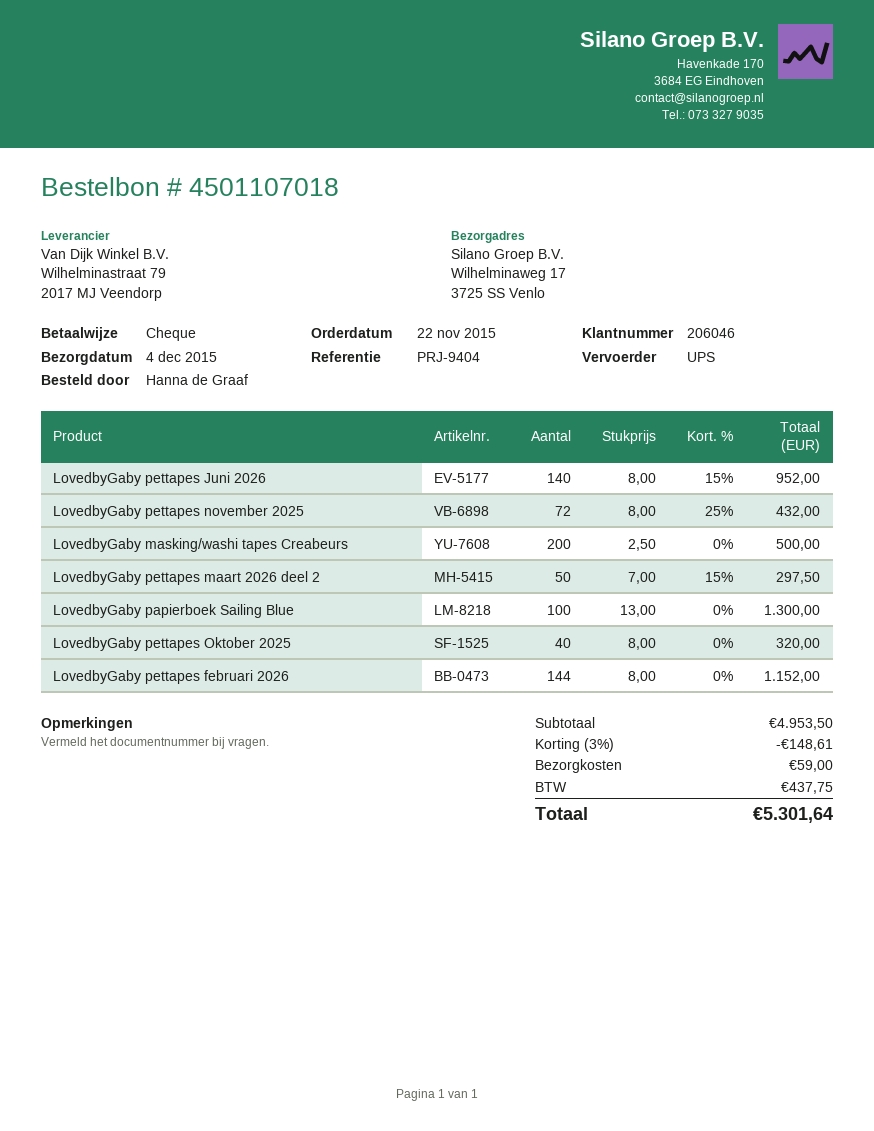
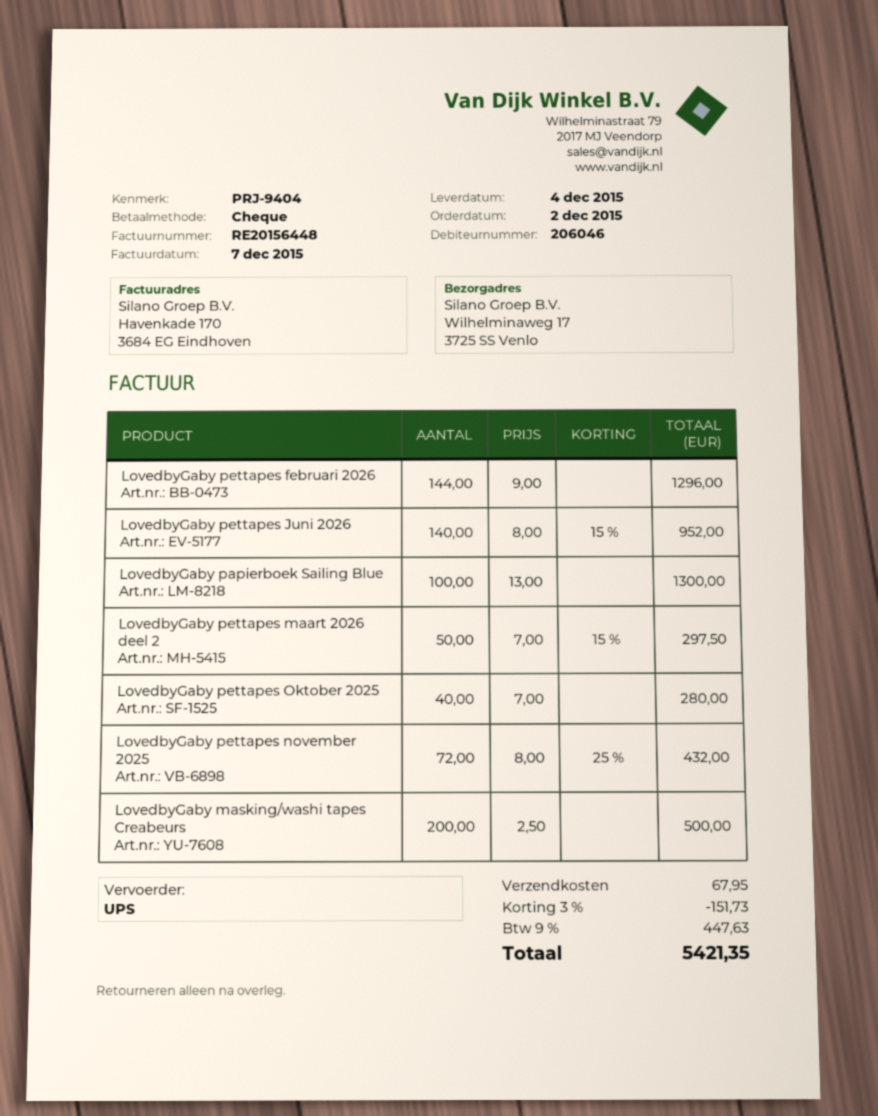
order date: 2015-11-22 -> 2015-12-02
LovedbyGaby pettapes Oktober 2025: 40 x 8.00 = 320.00 -> 40 x 7.00 = 280.00
LovedbyGaby pettapes februari 2026: 144 x 8.00 = 1152.00 -> 144 x 9.00 = 1296.00
discount: 3% = 148.61 -> 3% = 151.73
shipping: 59.00 -> 67.95
tax: 437.75 -> 447.63
total: 5301.64 -> 5421.35

